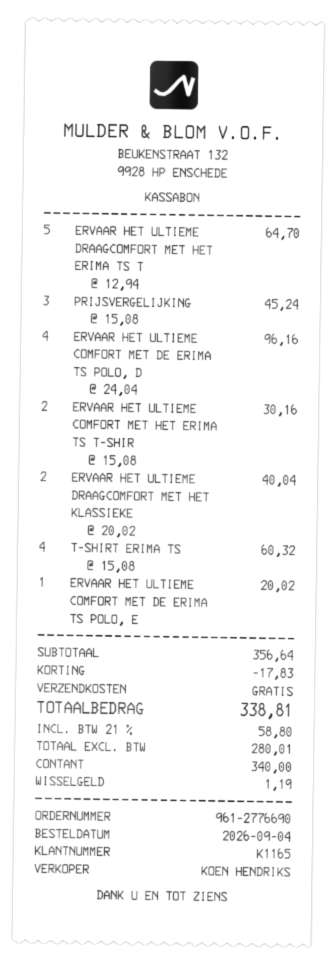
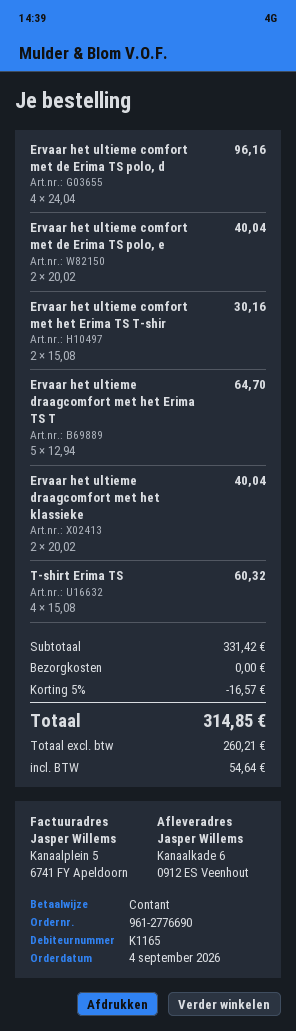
PRIJSVERGELIJKING: 3 x 15.08 = 45.24 -> none
ERVAAR HET ULTIEME COMFORT MET DE ERIMA TS POLO, E: 1 x 20.02 = 20.02 -> 2 x 20.02 = 40.04
subtotal: 356.64 -> 331.42
discount: 17.83 -> 16.57
net: 280.01 -> 260.21
tax: 58.80 -> 54.64
total: 338.81 -> 314.85

